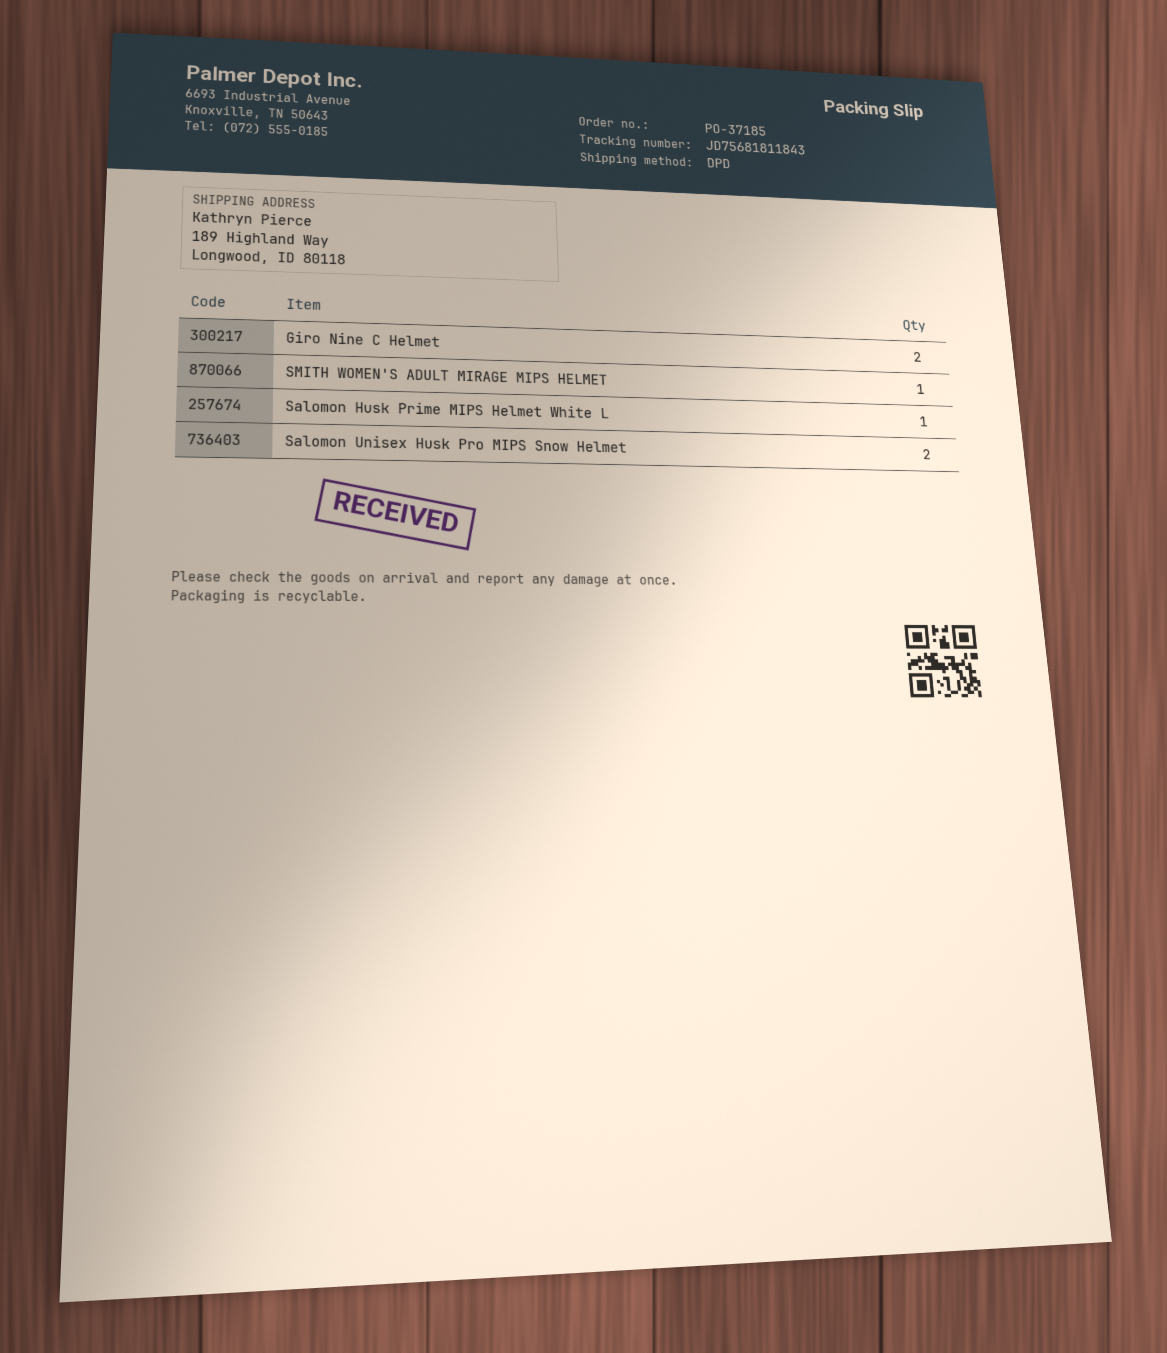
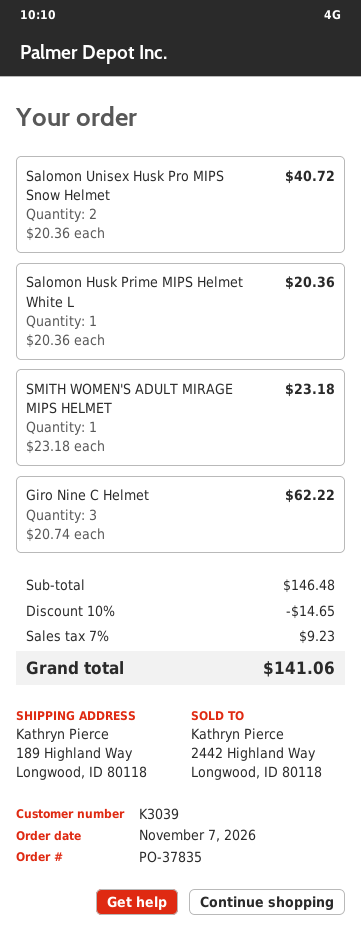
order number: PO-37185 -> PO-37835
Giro Nine C Helmet: 2 -> 3

